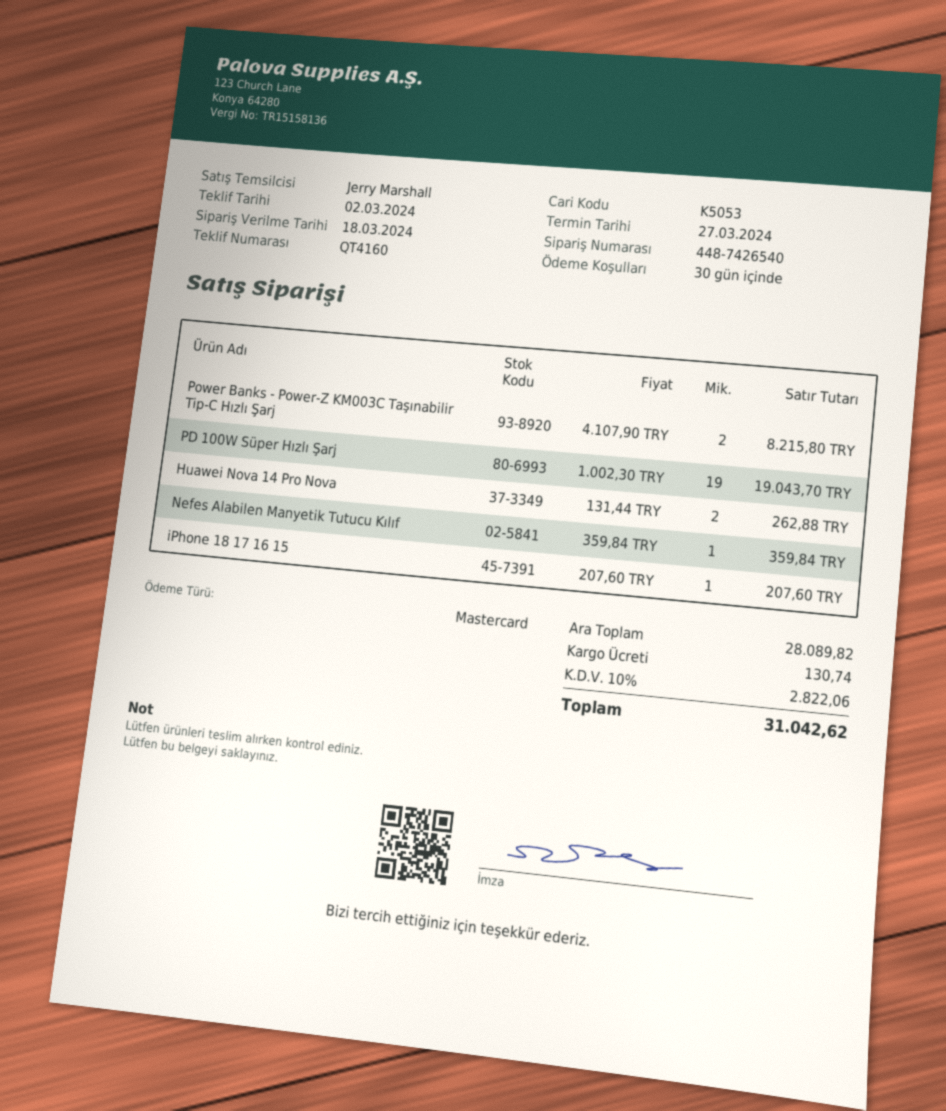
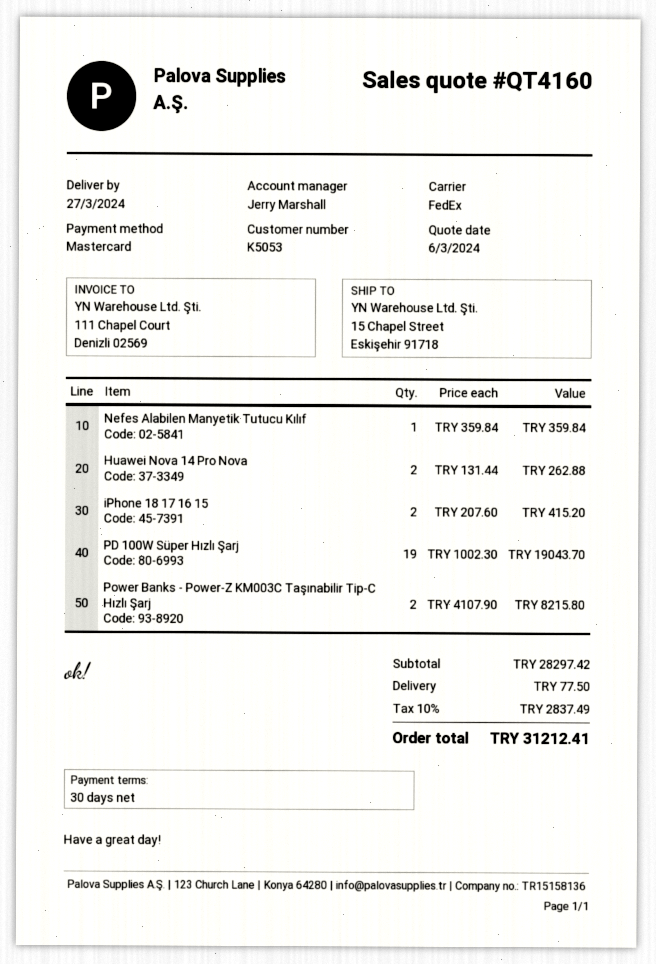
quote date: 2024-03-02 -> 2024-03-06
iPhone 18 17 16 15: 1 x 207.60 = 207.60 -> 2 x 207.60 = 415.20
subtotal: 28089.82 -> 28297.42
shipping: 130.74 -> 77.50
tax: 10% = 2822.06 -> 10% = 2837.49
total: 31042.62 -> 31212.41

